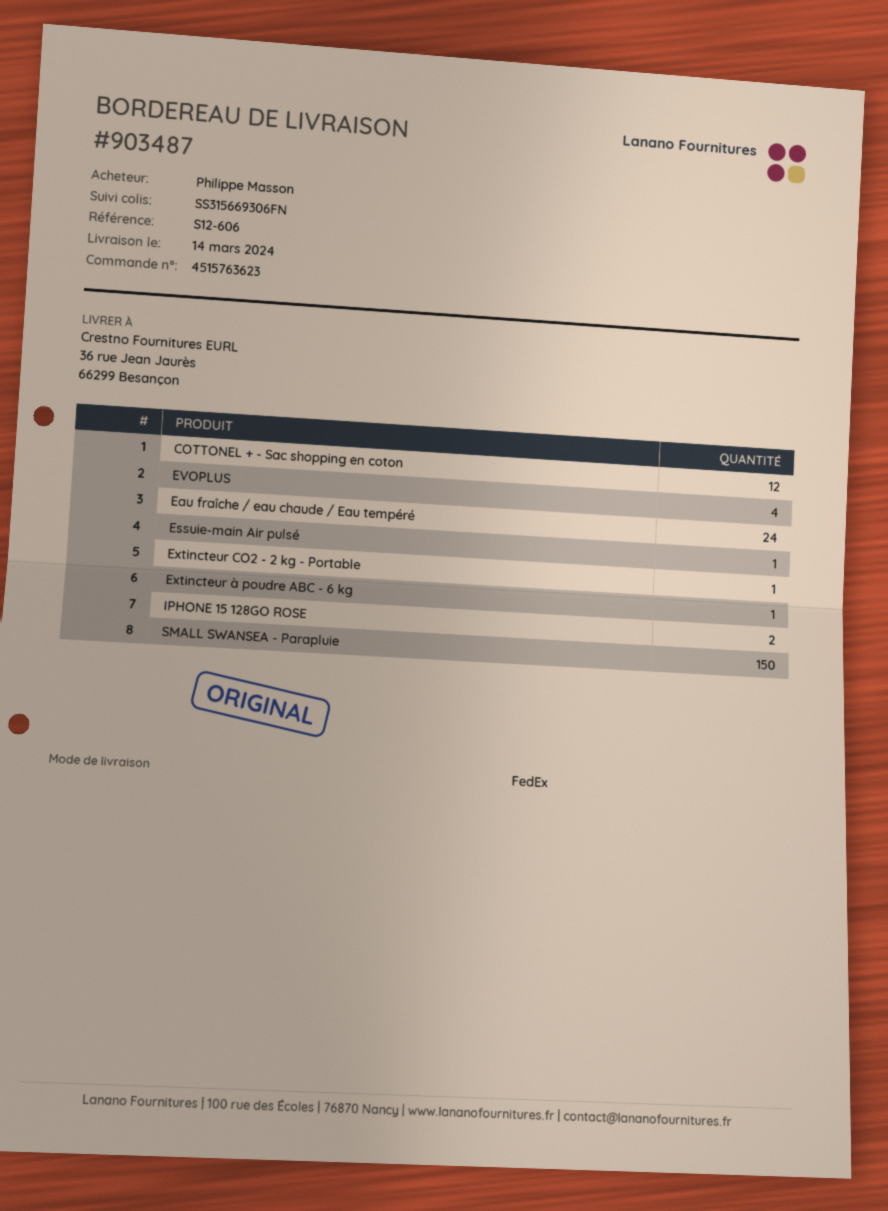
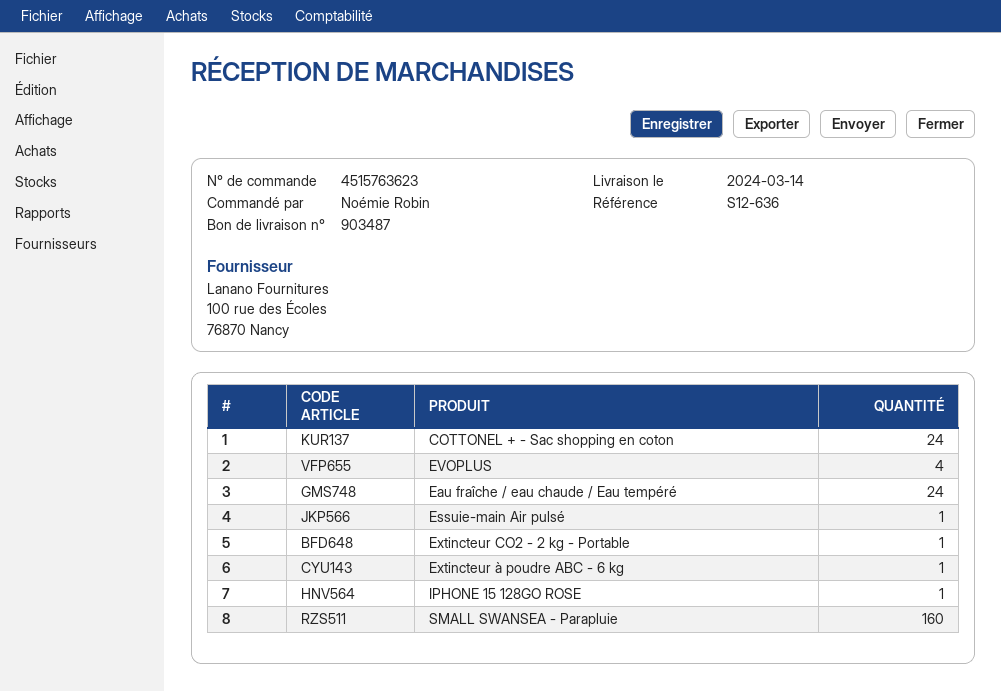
reference: S12-606 -> S12-636
ordered by: Philippe Masson -> Noémie Robin
COTTONEL + - Sac shopping en coton: 12 -> 24
IPHONE 15 128GO ROSE: 2 -> 1
SMALL SWANSEA - Parapluie: 150 -> 160

